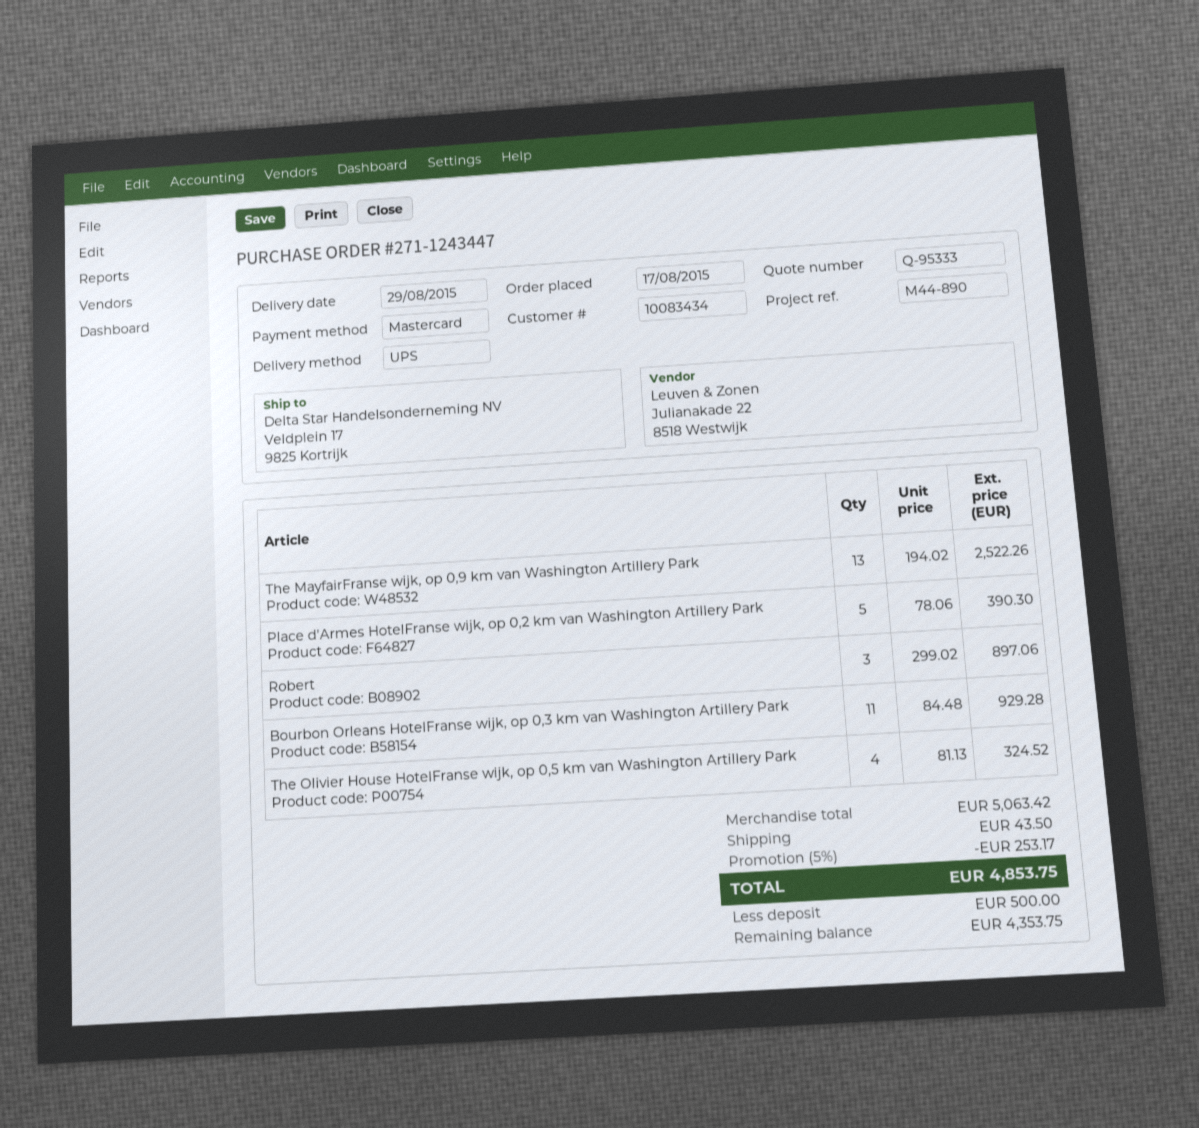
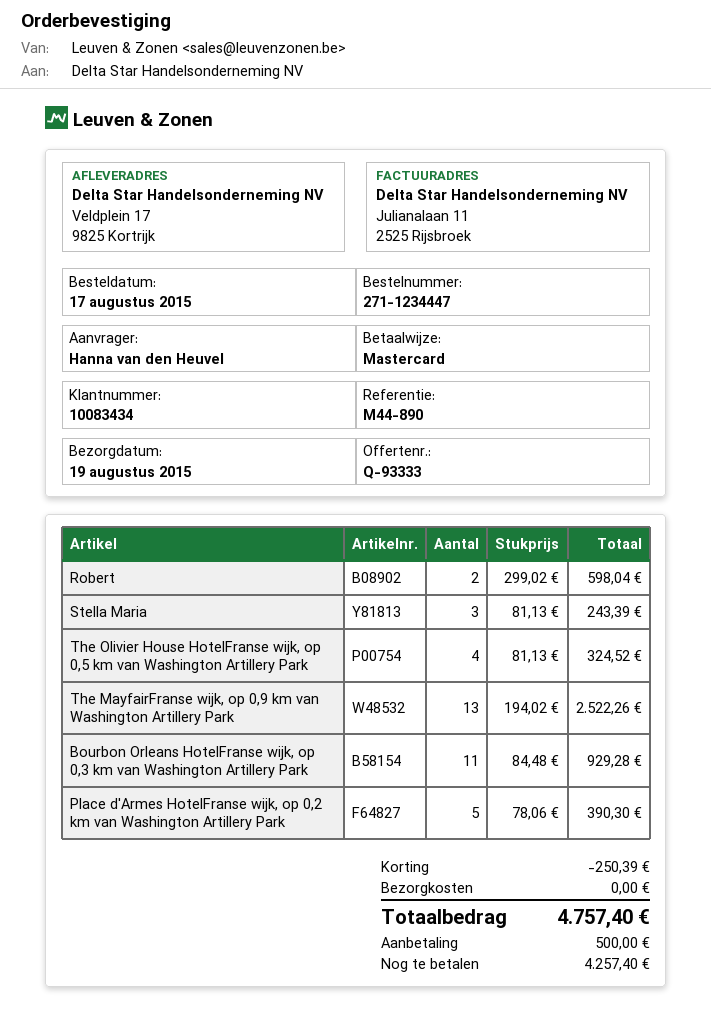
quote number: Q-95333 -> Q-93333
order number: 271-1243447 -> 271-1234447
delivery date: 2015-08-29 -> 2015-08-19
Robert: 3 x 299.02 = 897.06 -> 2 x 299.02 = 598.04
Stella Maria: none -> 3 x 81.13 = 243.39
discount: 253.17 -> 250.39
shipping: 43.50 -> 0.00
total: 4853.75 -> 4757.40
balance: 4353.75 -> 4257.40

